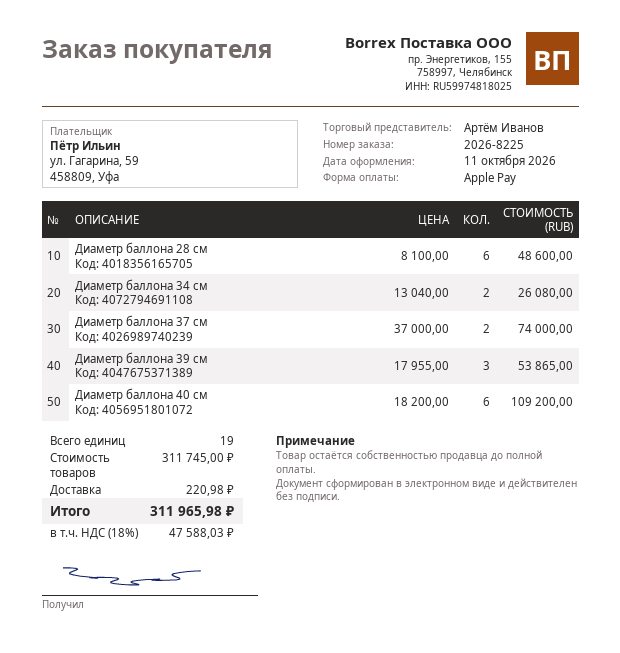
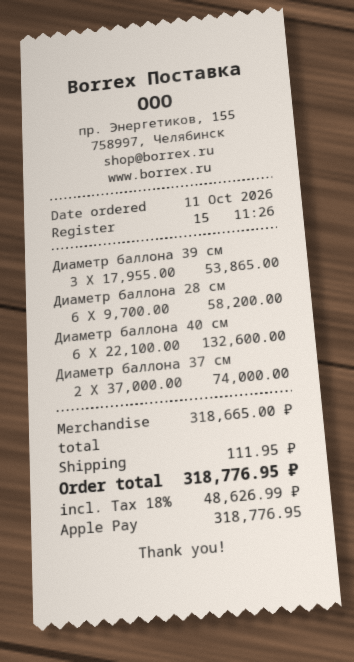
Диаметр баллона 28 см: 6 x 8100.00 = 48600.00 -> 6 x 9700.00 = 58200.00
Диаметр баллона 34 см: 2 x 13040.00 = 26080.00 -> none
Диаметр баллона 40 см: 6 x 18200.00 = 109200.00 -> 6 x 22100.00 = 132600.00
subtotal: 311745.00 -> 318665.00
shipping: 220.98 -> 111.95
tax: 18% = 47588.03 -> 18% = 48626.99
total: 311965.98 -> 318776.95

